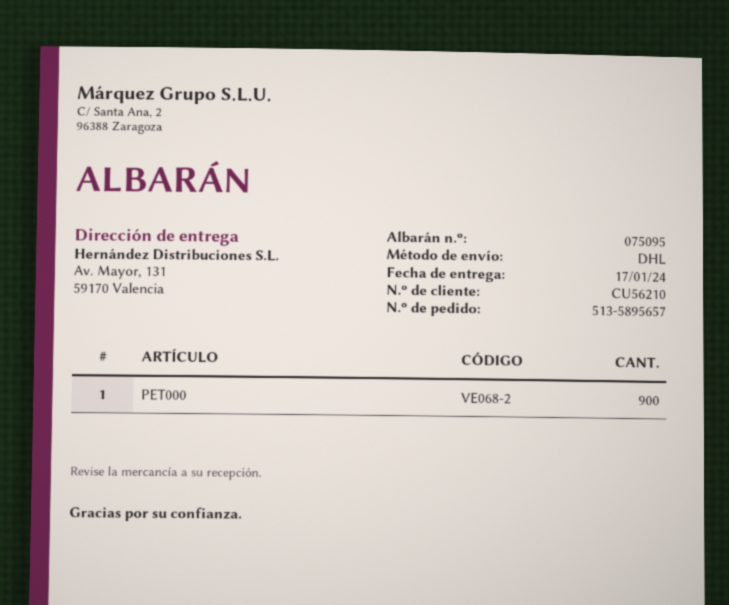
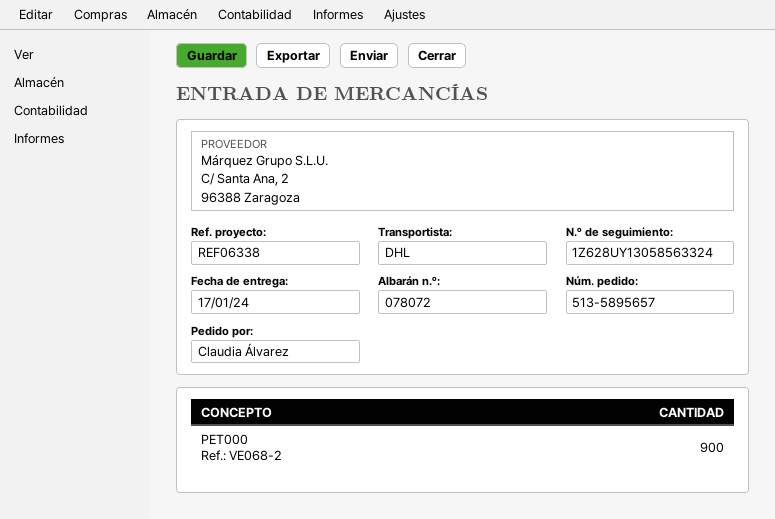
delivery note number: 075095 -> 078072

